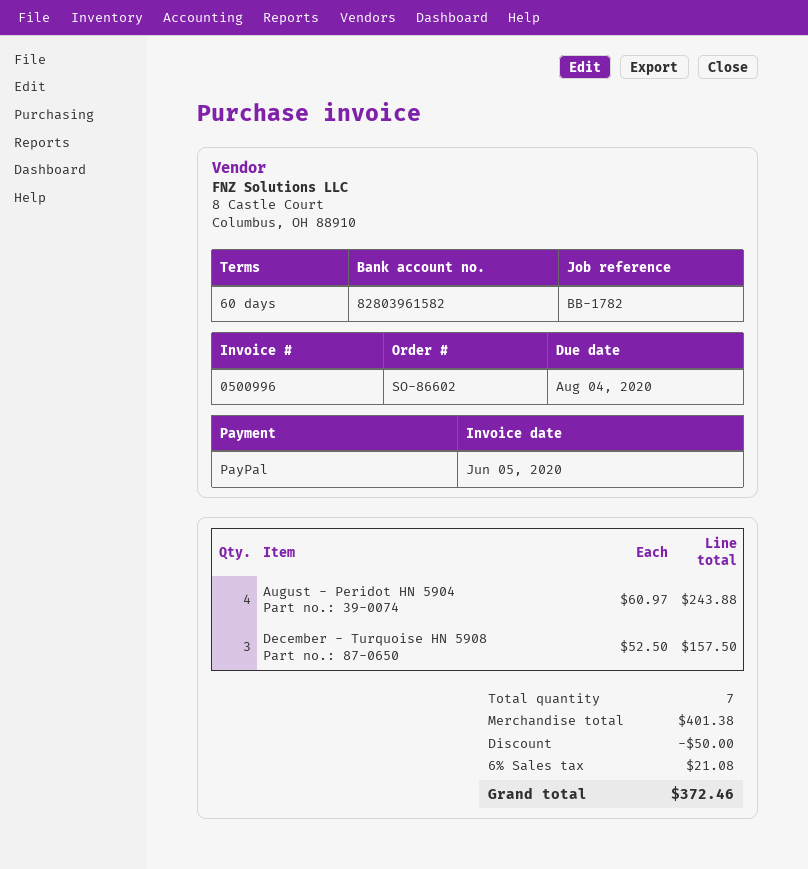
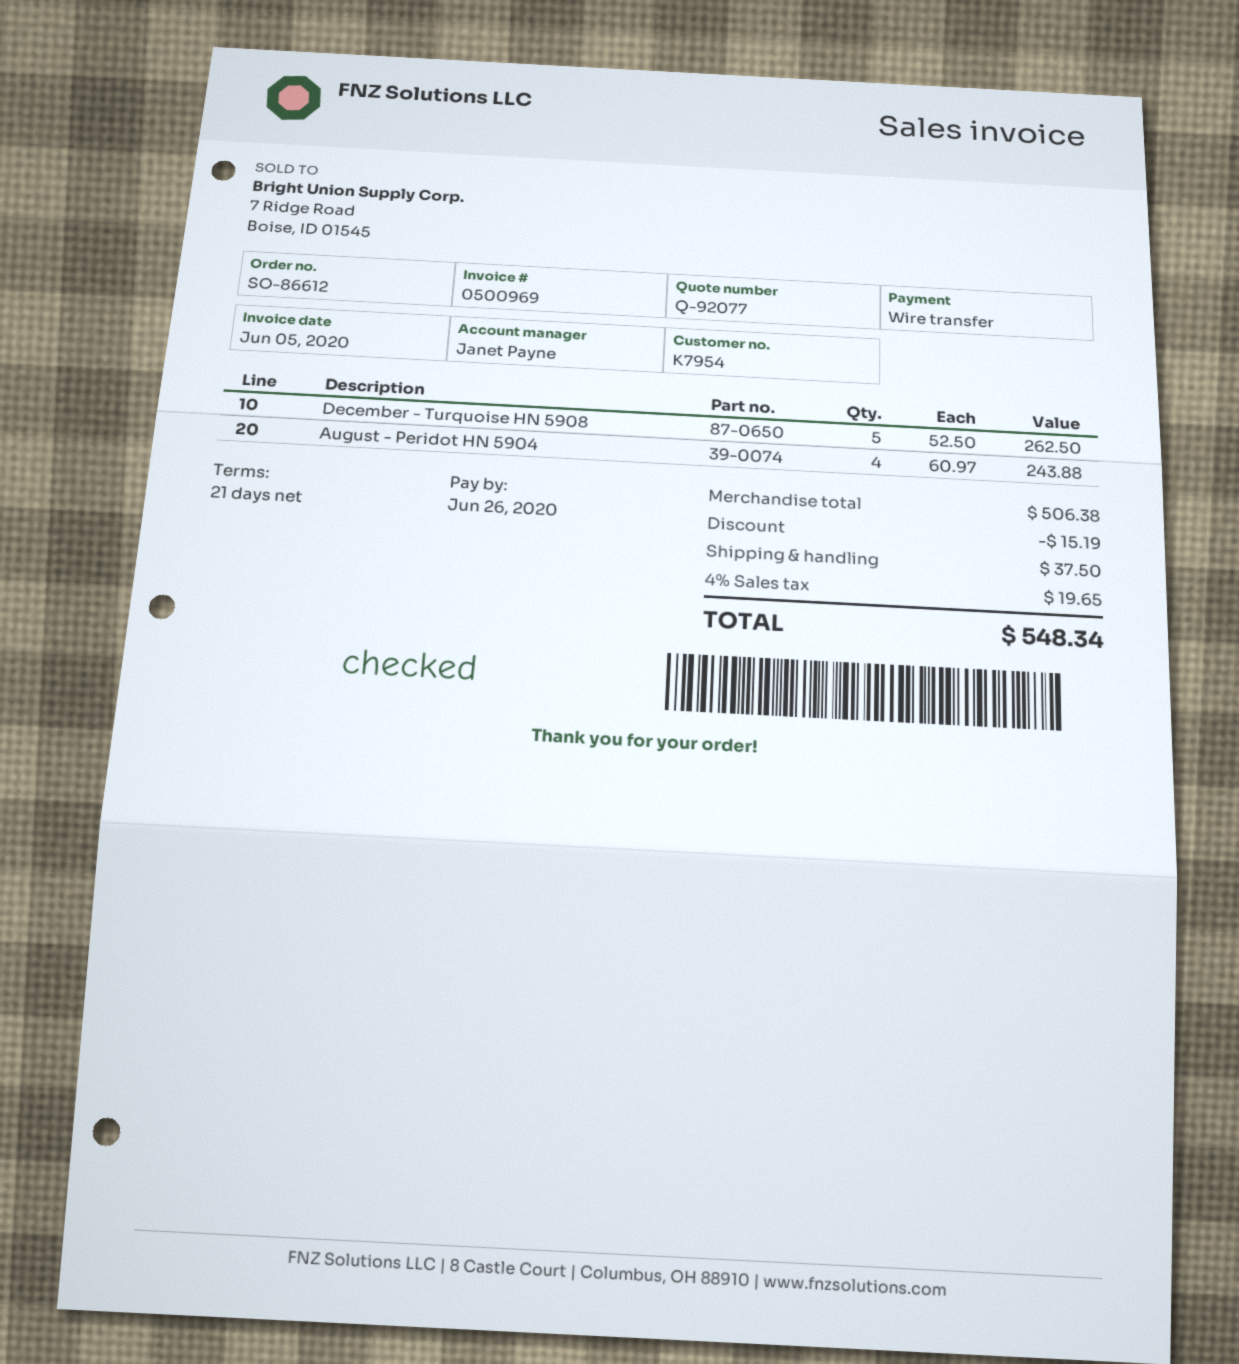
order number: SO-86602 -> SO-86612
invoice number: 0500996 -> 0500969
payment terms: 60 days -> 21 days
due date: 2020-08-04 -> 2020-06-26
payment method: PayPal -> bank transfer
December - Turquoise HN 5908: 3 x 52.50 = 157.50 -> 5 x 52.50 = 262.50
subtotal: 401.38 -> 506.38
discount: 50.00 -> 15.19
shipping: none -> 37.50
tax: 6% = 21.08 -> 4% = 19.65
total: 372.46 -> 548.34

